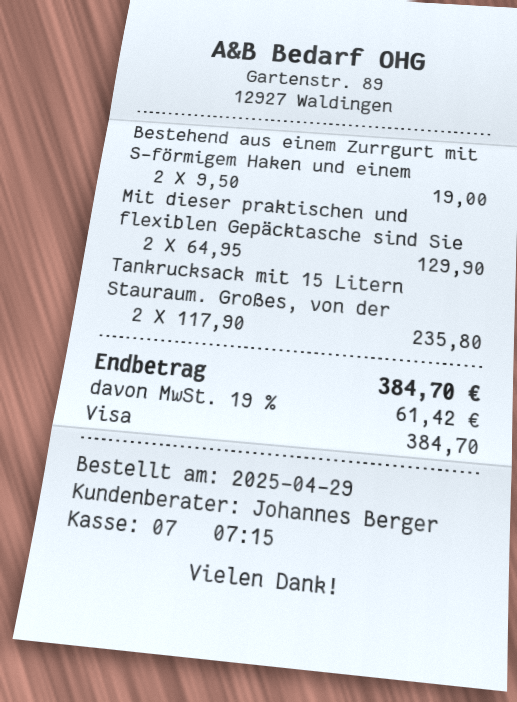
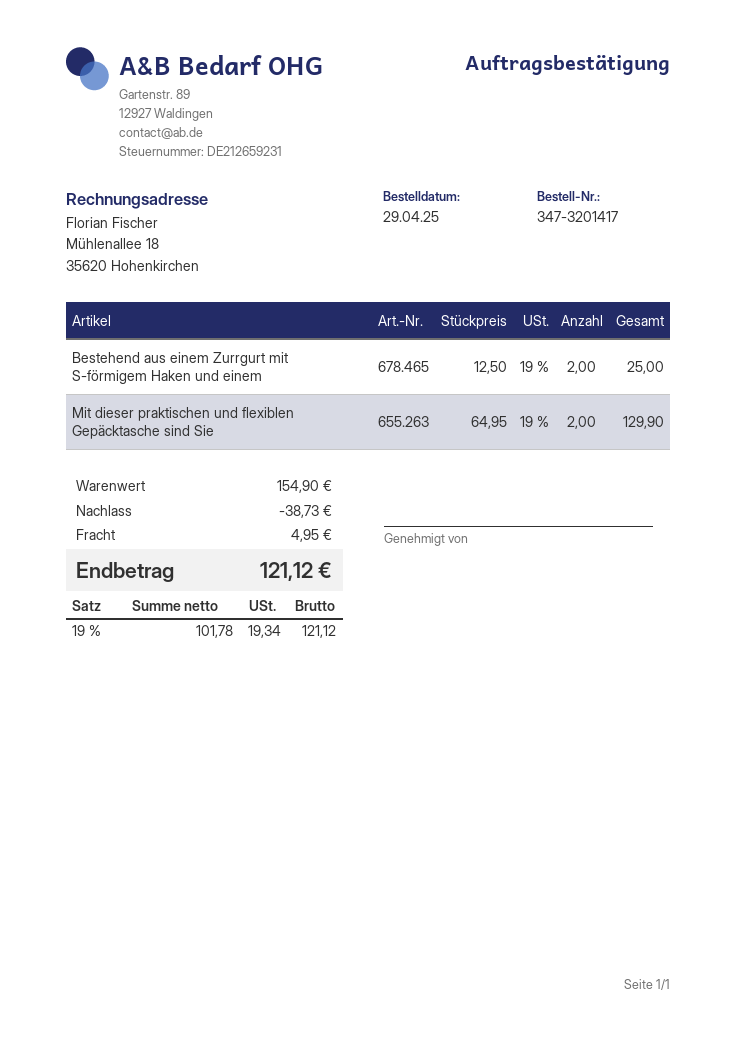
Bestehend aus einem Zurrgurt mit S-förmigem Haken und einem: 2 x 9.50 = 19.00 -> 2 x 12.50 = 25.00
Tankrucksack mit 15 Litern Stauraum. Großes, von der: 2 x 117.90 = 235.80 -> none
discount: none -> 38.73
shipping: none -> 4.95
tax: 19% = 61.42 -> 19% = 19.34
total: 384.70 -> 121.12

